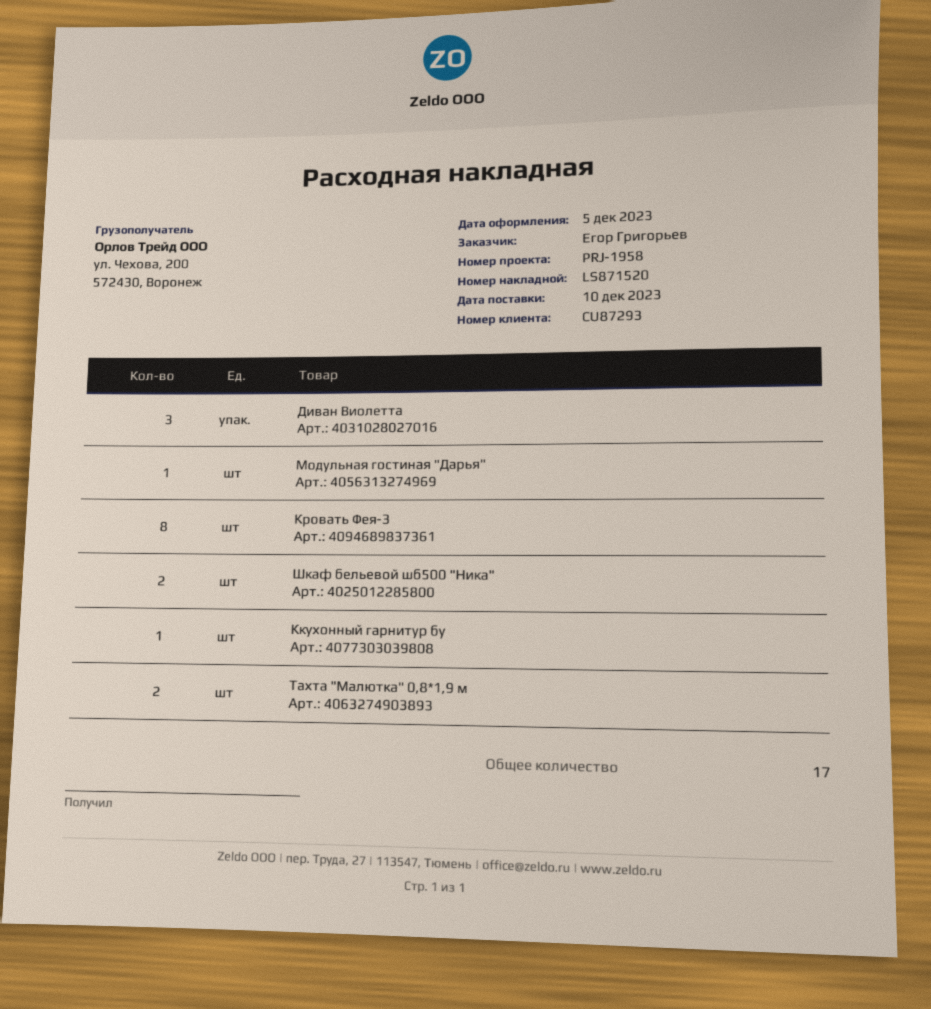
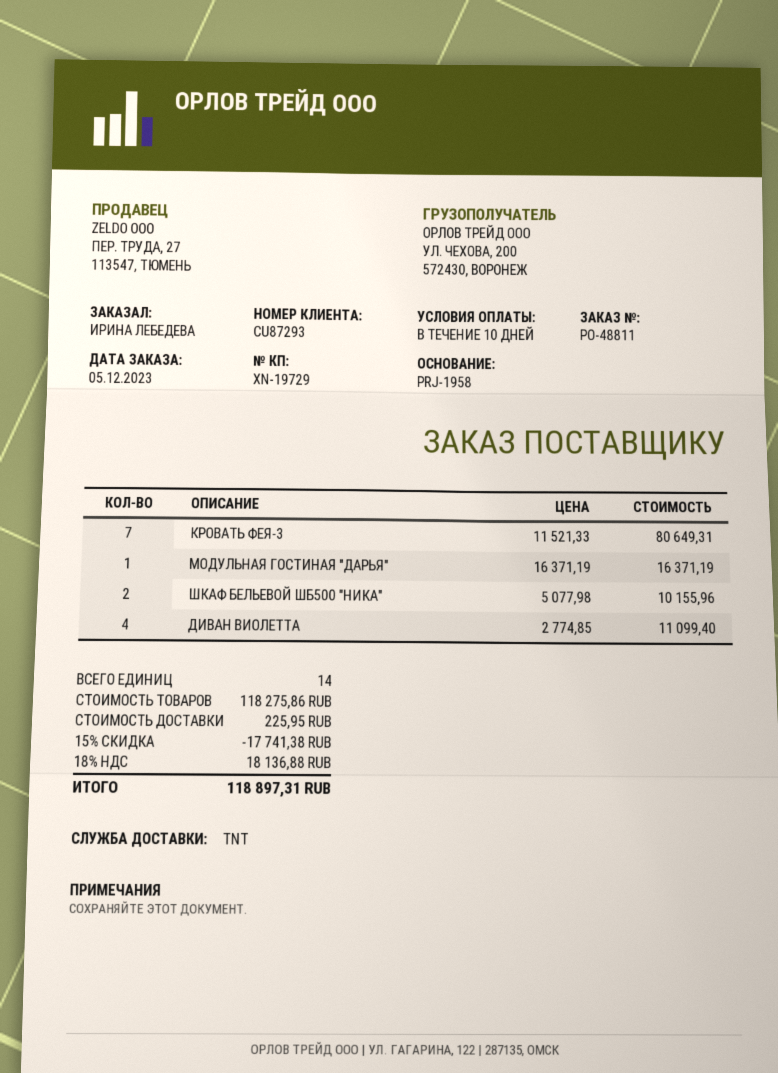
ordered by: Егор Григорьев -> ИРИНА ЛЕБЕДЕВА
Диван Виолетта: 3 -> 4
Кровать Фея-3: 8 -> 7
Ккухонный гарнитур бу: 1 -> none
Тахта "Малютка" 0,8*1,9 м: 2 -> none
total quantity: 17 -> 14

